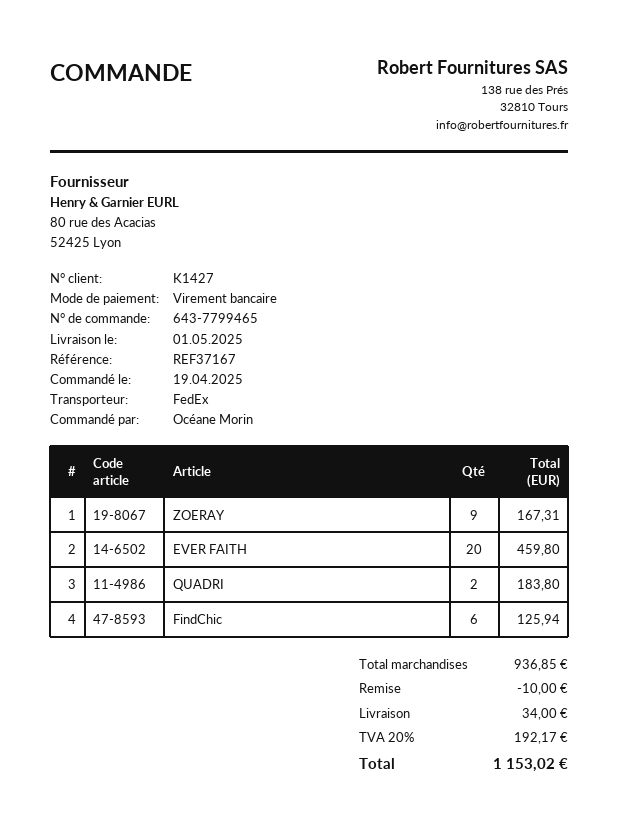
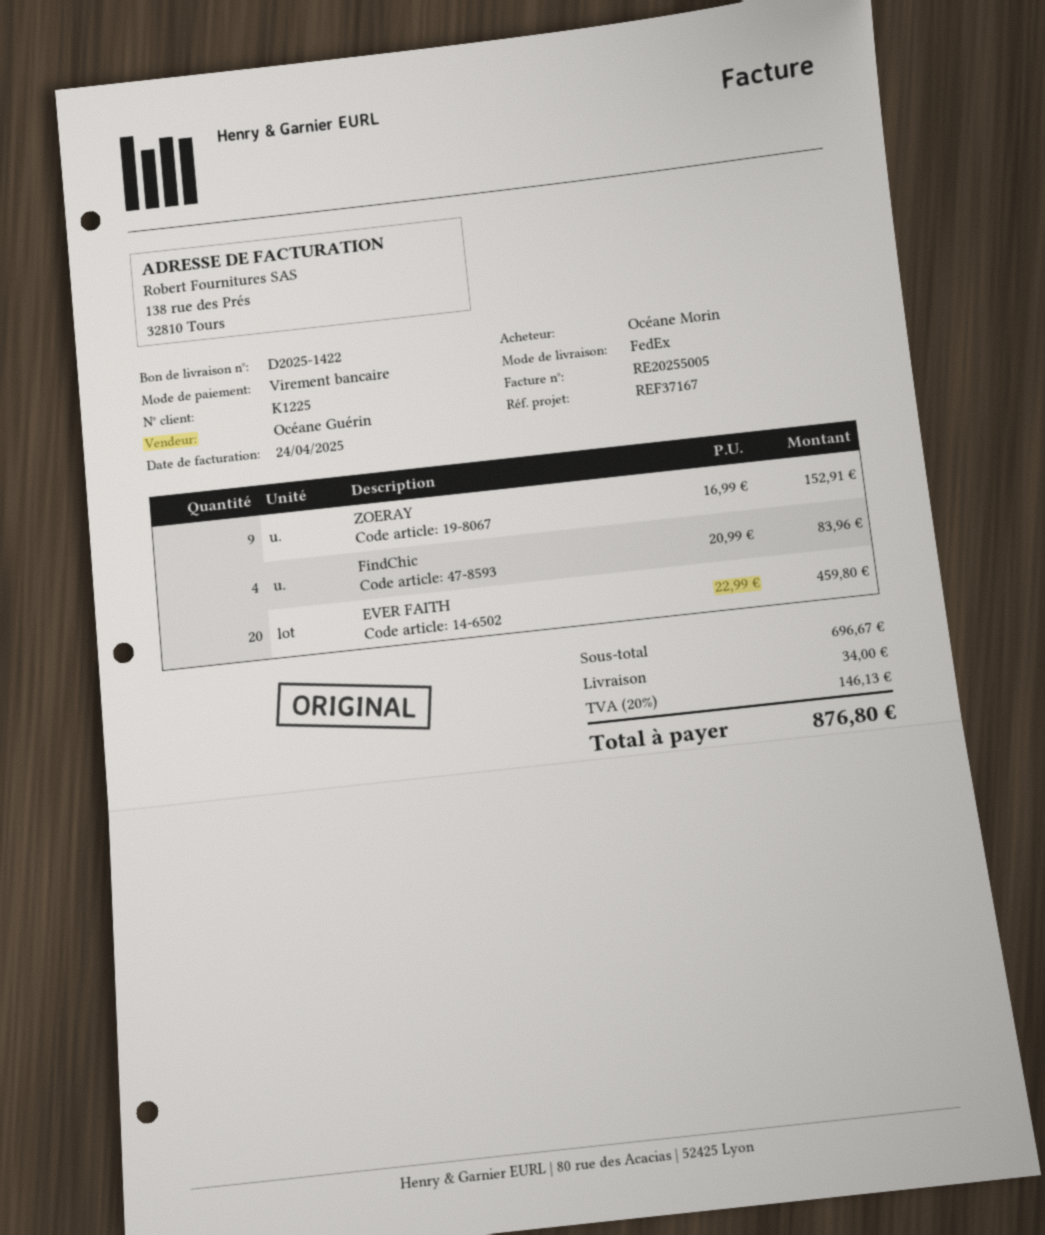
customer number: K1427 -> K1225
ZOERAY: 9 for 167.31 -> 9 for 152.91
QUADRI: 2 for 183.80 -> none
FindChic: 6 for 125.94 -> 4 for 83.96
subtotal: 936.85 -> 696.67
discount: 10.00 -> none
tax: 20% = 192.17 -> 20% = 146.13
total: 1153.02 -> 876.80

